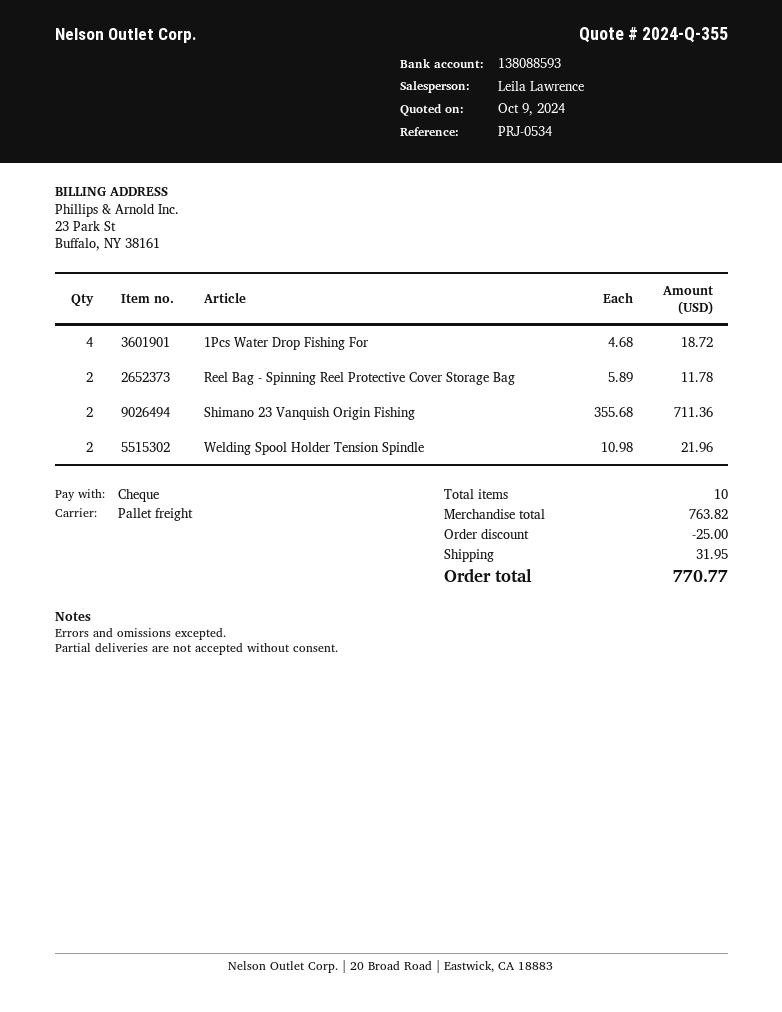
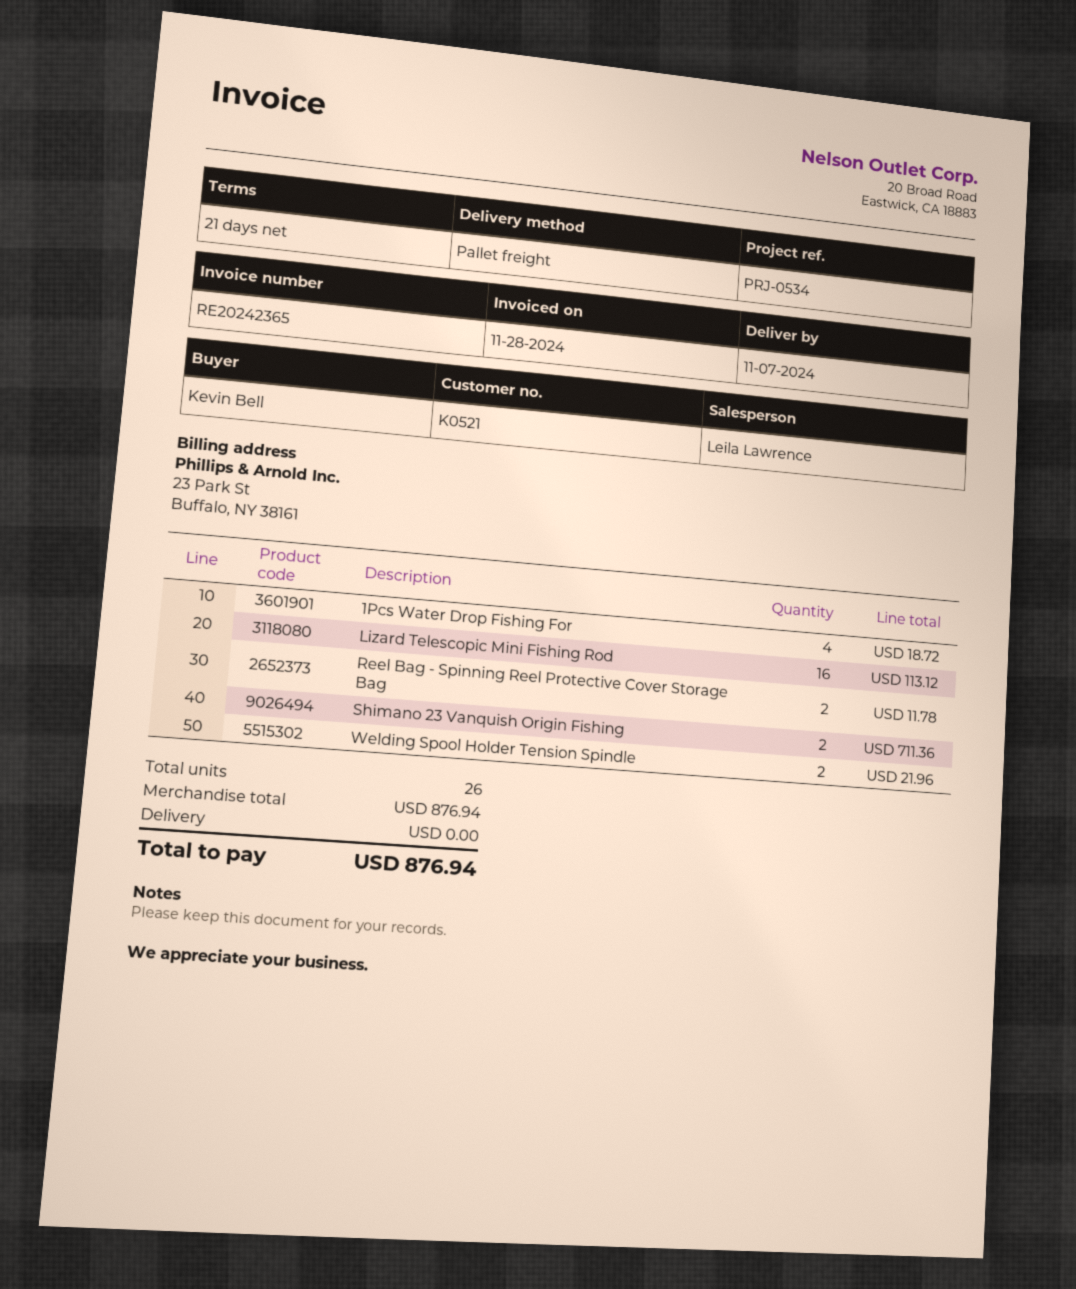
Lizard Telescopic Mini Fishing Rod: none -> 16 for 113.12
total quantity: 10 -> 26
subtotal: 763.82 -> 876.94
discount: 25.00 -> none
shipping: 31.95 -> 0.00
total: 770.77 -> 876.94

